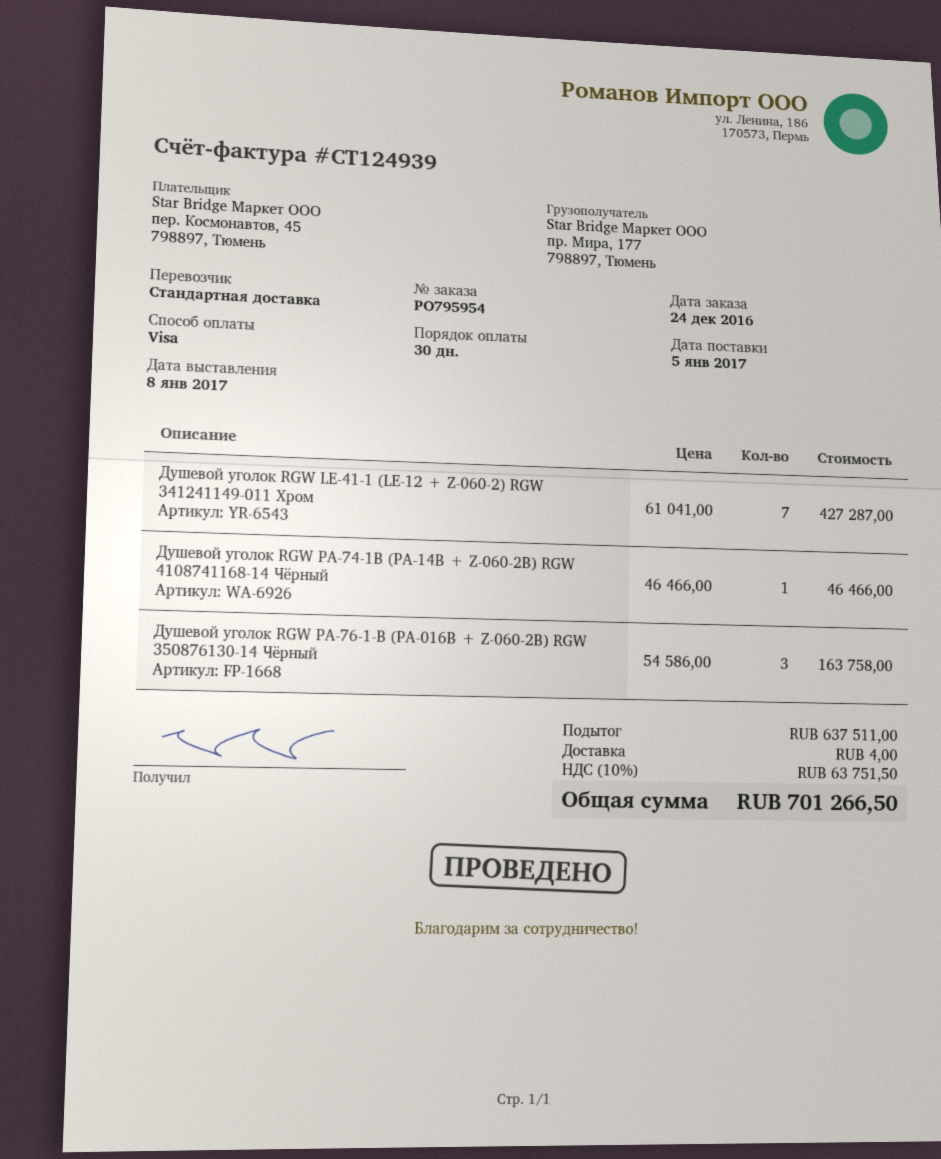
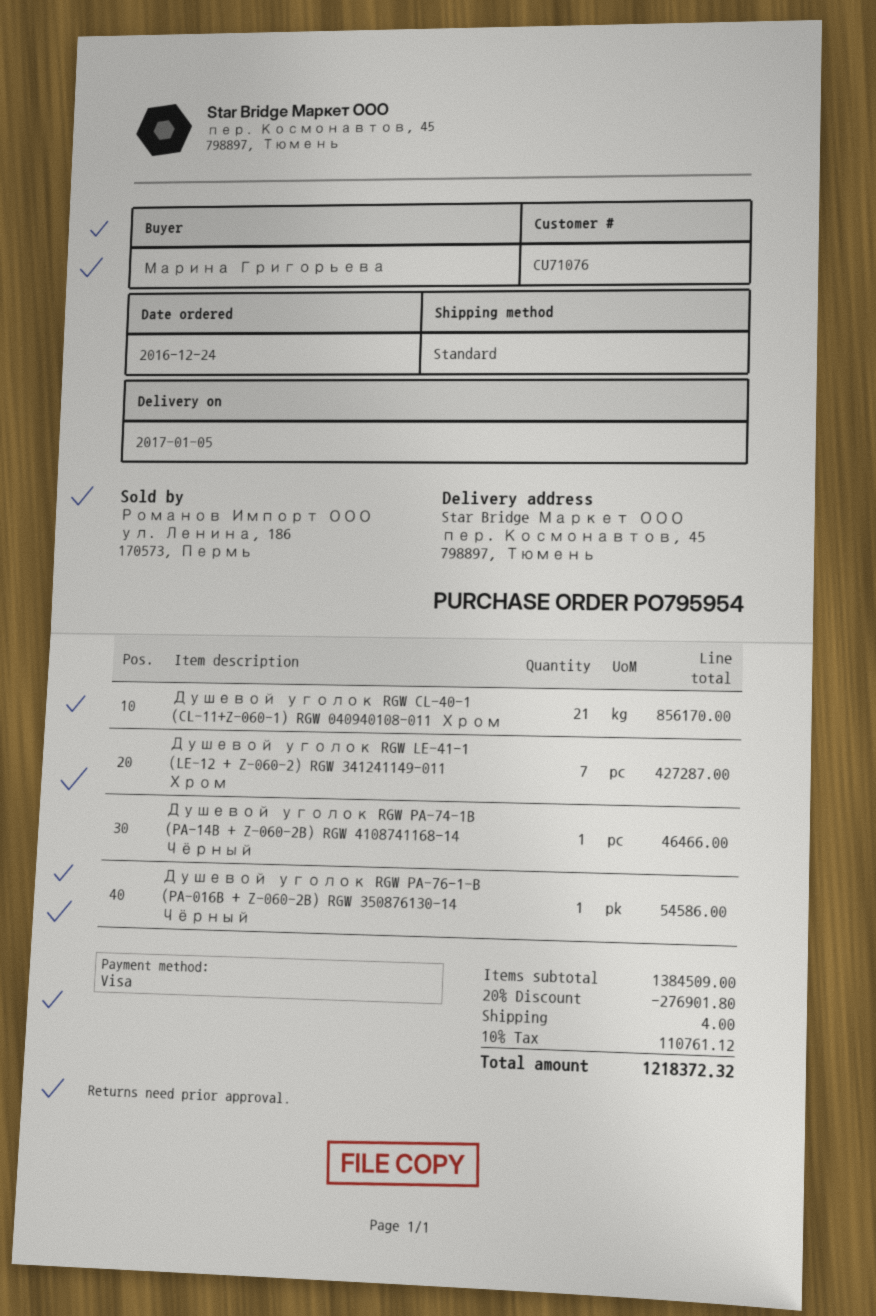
ship to: пр. Мира, 177, 798897, Тюмень -> пер. Космонавтов, 45, 798897, Тюмень
Душевой уголок RGW PA-76-1-B (PA-016B + Z-060-2B) RGW 350876130-14 Чёрный: 3 for 163758.00 -> 1 for 54586.00
Душевой уголок RGW CL-40-1 (CL-11+Z-060-1) RGW 040940108-011 Хром: none -> 21 for 856170.00
subtotal: 637511.00 -> 1384509.00
discount: none -> 20% = 276901.80
tax: 10% = 63751.50 -> 10% = 110761.12
total: 701266.50 -> 1218372.32

